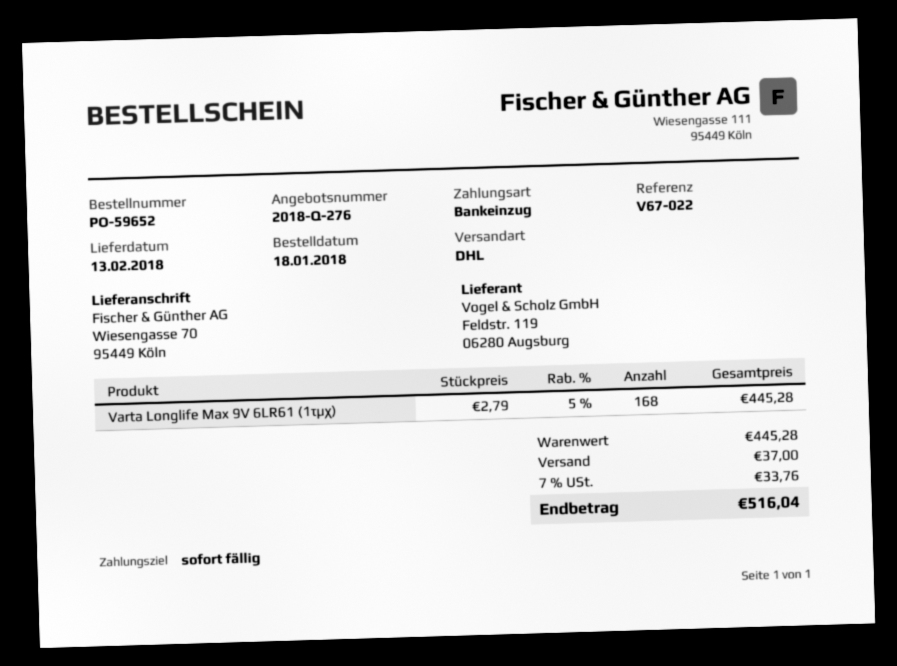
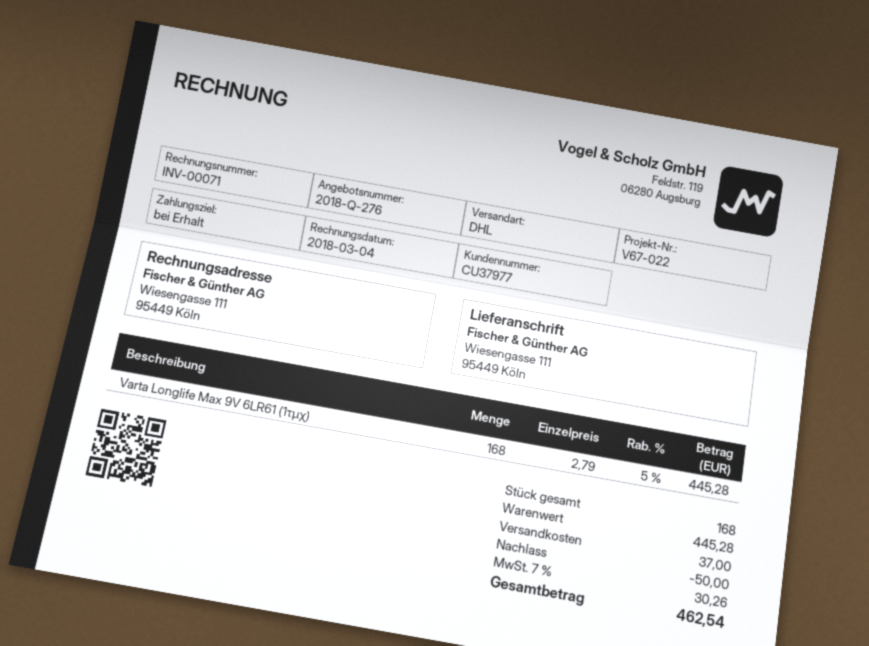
ship to: Wiesengasse 70, 95449 Köln -> Wiesengasse 111, 95449 Köln
discount: none -> 50.00
tax: 7% = 33.76 -> 7% = 30.26
total: 516.04 -> 462.54

